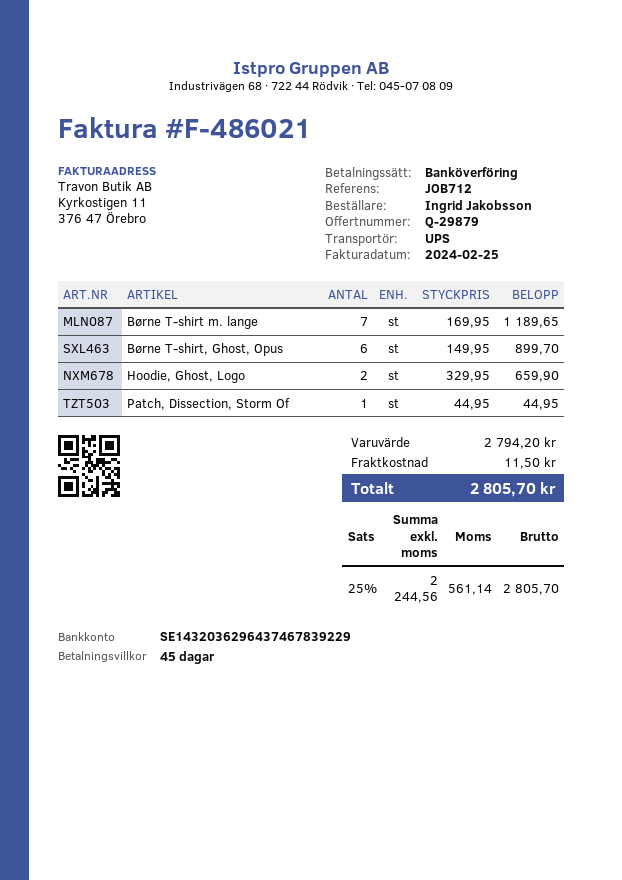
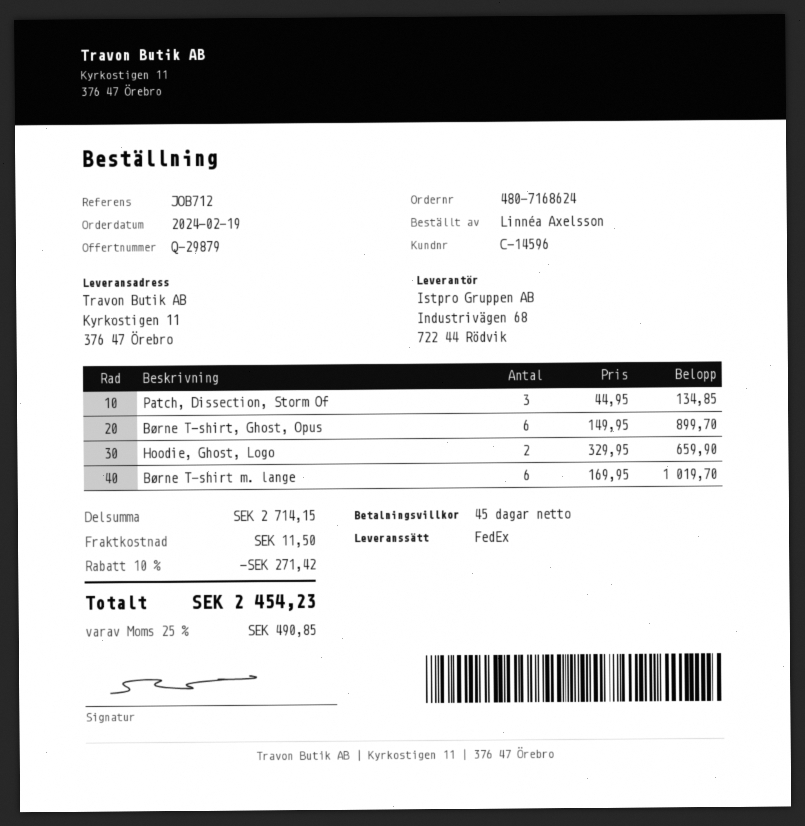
ordered by: Ingrid Jakobsson -> Linnéa Axelsson
shipping method: UPS -> FedEx
Børne T-shirt m. lange: 7 x 169.95 = 1189.65 -> 6 x 169.95 = 1019.70
Patch, Dissection, Storm Of: 1 x 44.95 = 44.95 -> 3 x 44.95 = 134.85
subtotal: 2794.20 -> 2714.15
discount: none -> 10% = 271.42
tax: 25% = 561.14 -> 25% = 490.85
total: 2805.70 -> 2454.23

